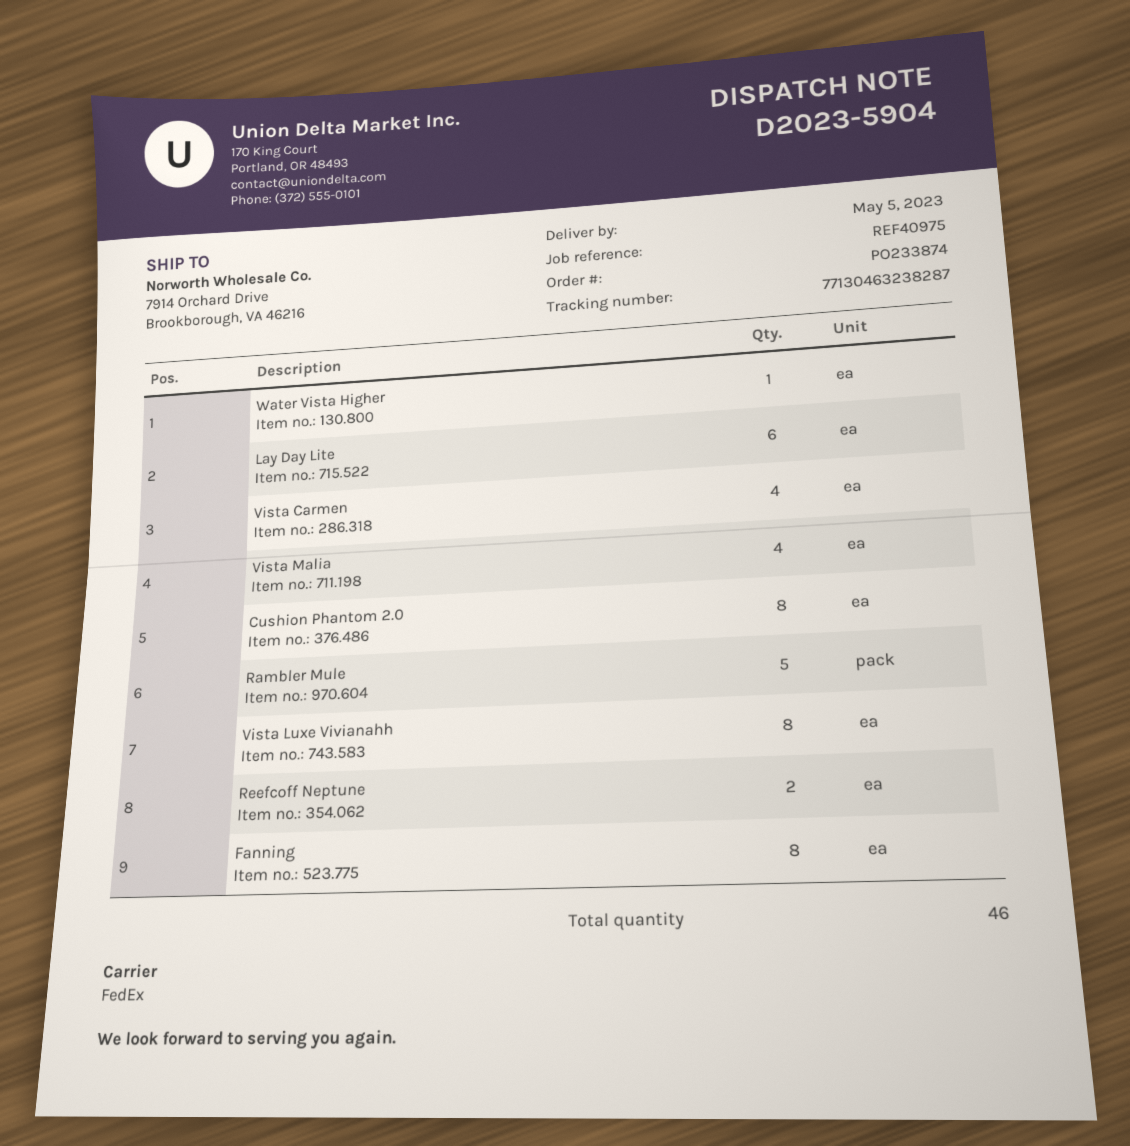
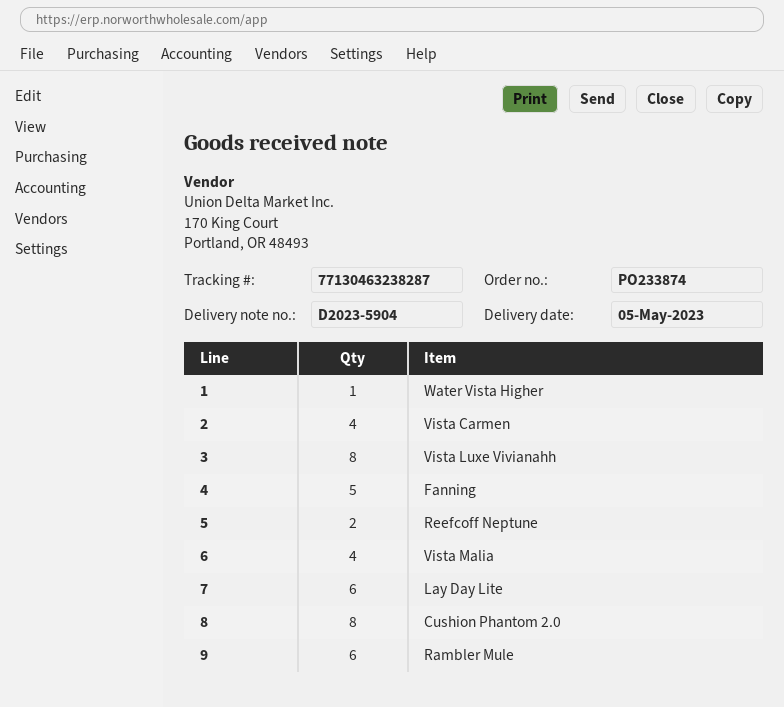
Rambler Mule: 5 -> 6
Fanning: 8 -> 5

